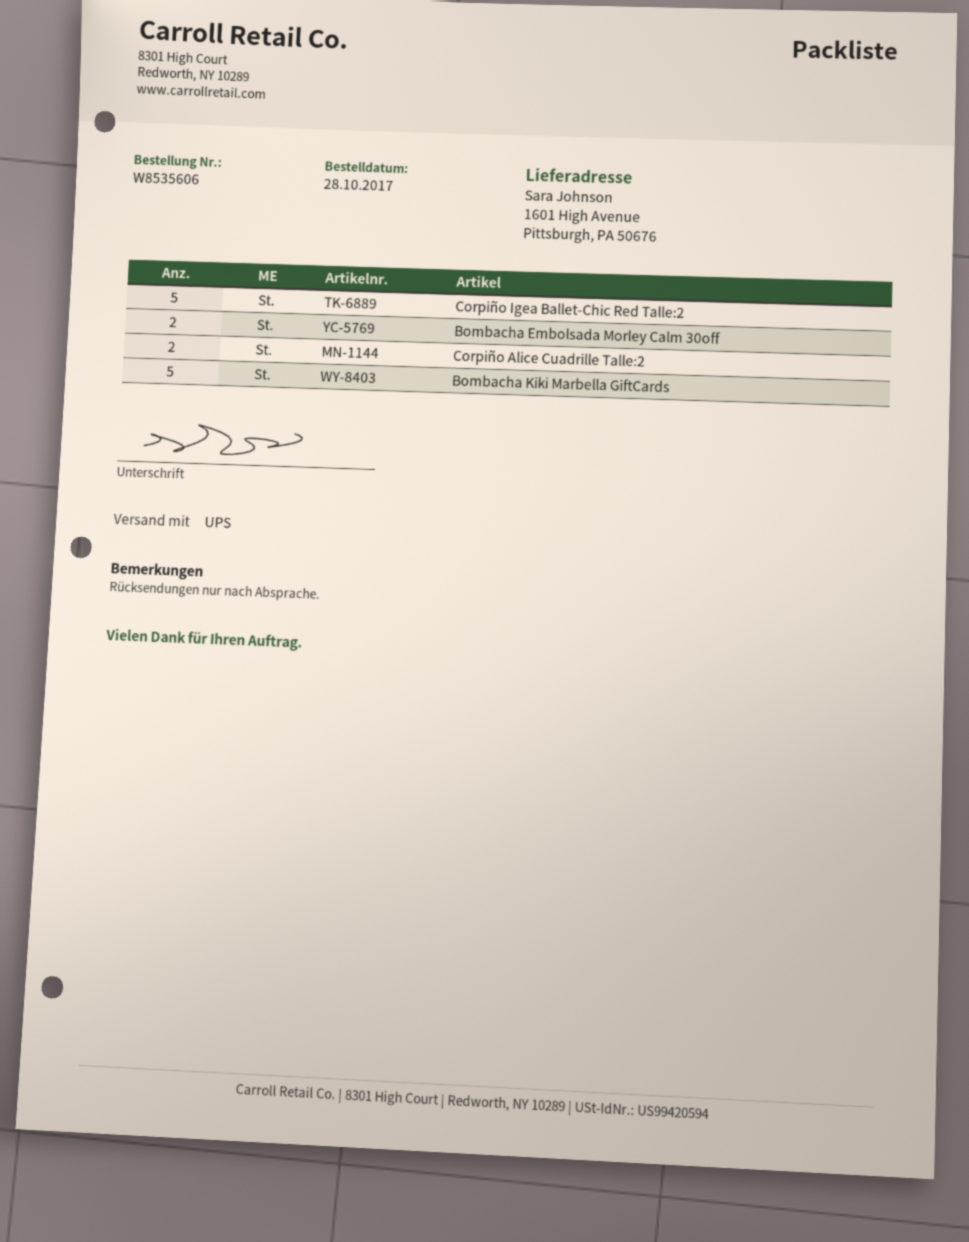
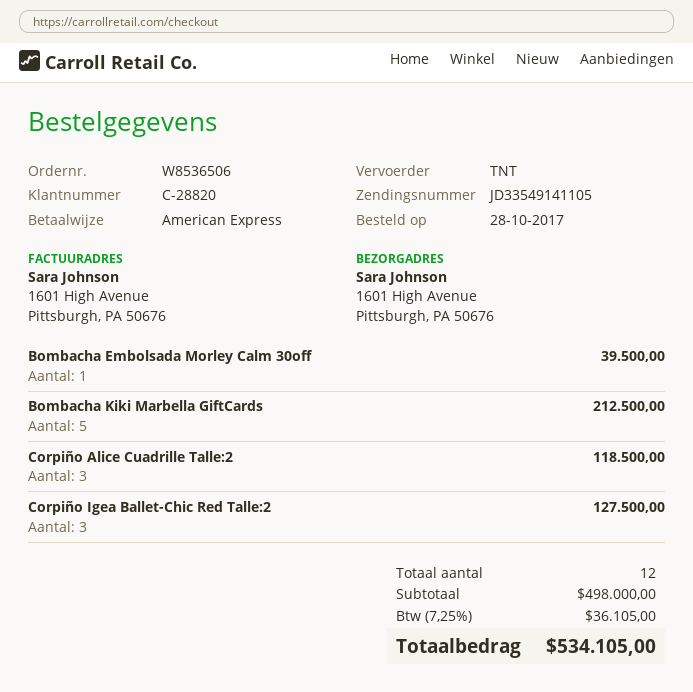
order number: W8535606 -> W8536506
shipping method: UPS -> TNT
Corpiño Igea Ballet-Chic Red Talle:2: 5 -> 3
Bombacha Embolsada Morley Calm 30off: 2 -> 1
Corpiño Alice Cuadrille Talle:2: 2 -> 3

